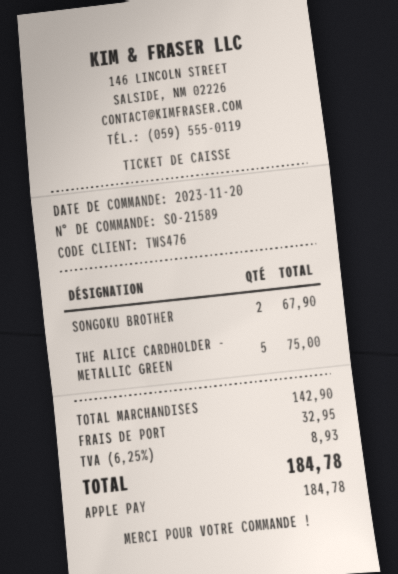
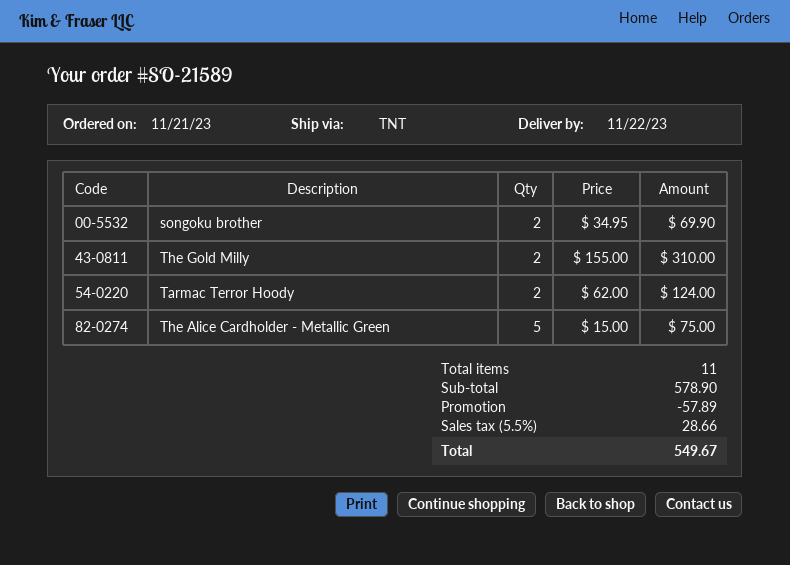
order date: 2023-11-20 -> 2023-11-21
SONGOKU BROTHER: 2 for 67.90 -> 2 for 69.90
The Gold Milly: none -> 2 for 310.00
Tarmac Terror Hoody: none -> 2 for 124.00
subtotal: 142.90 -> 578.90
discount: none -> 57.89
shipping: 32.95 -> none
tax: 6.25% = 8.93 -> 5.5% = 28.66
total: 184.78 -> 549.67

